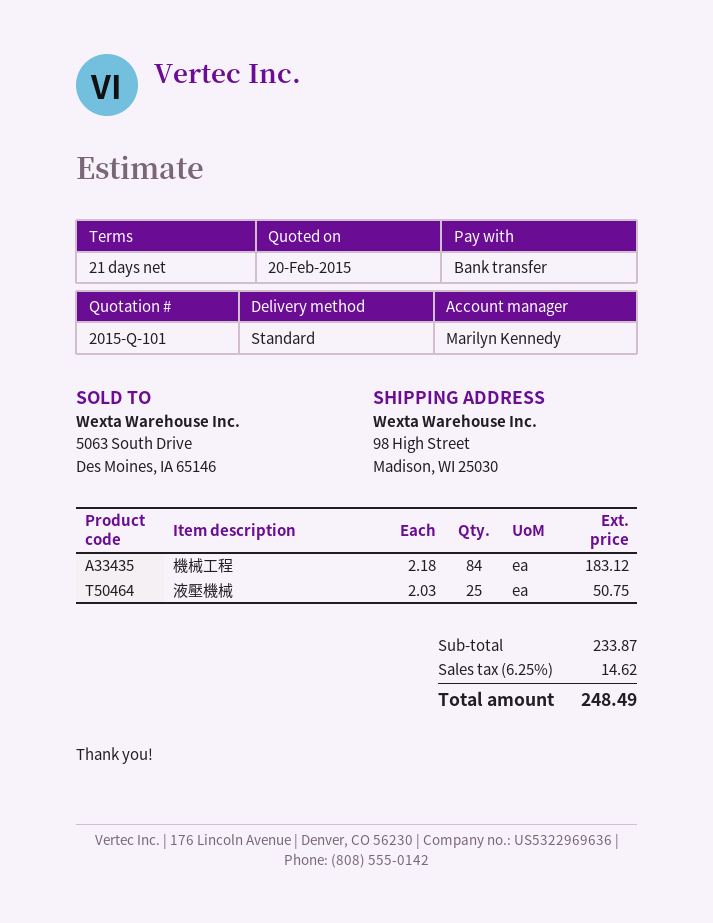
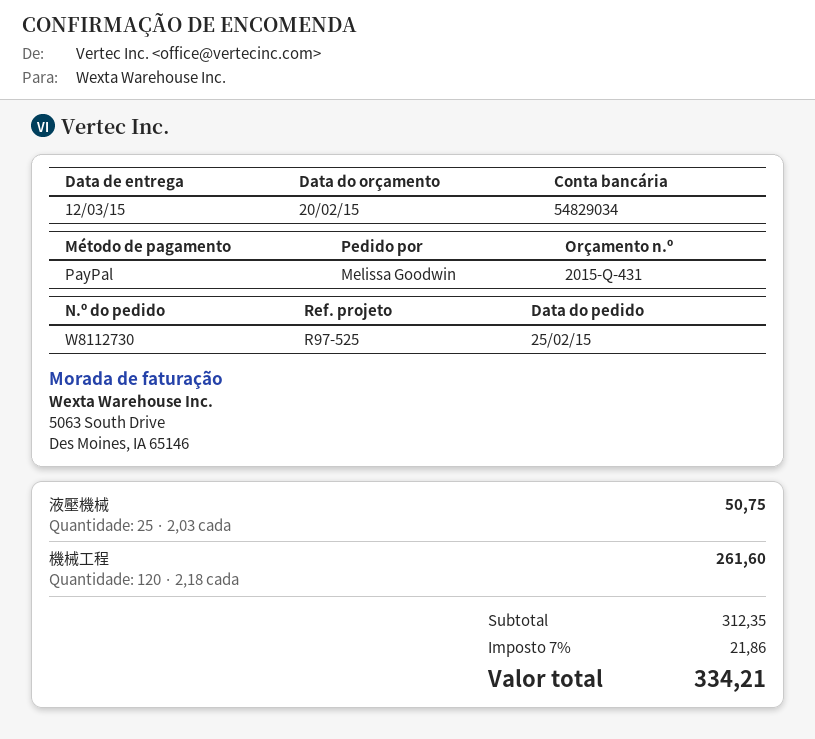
quote number: 2015-Q-101 -> 2015-Q-431
payment method: bank transfer -> PayPal
機械工程: 84 x 2.18 = 183.12 -> 120 x 2.18 = 261.60
subtotal: 233.87 -> 312.35
tax: 6.25% = 14.62 -> 7% = 21.86
total: 248.49 -> 334.21

